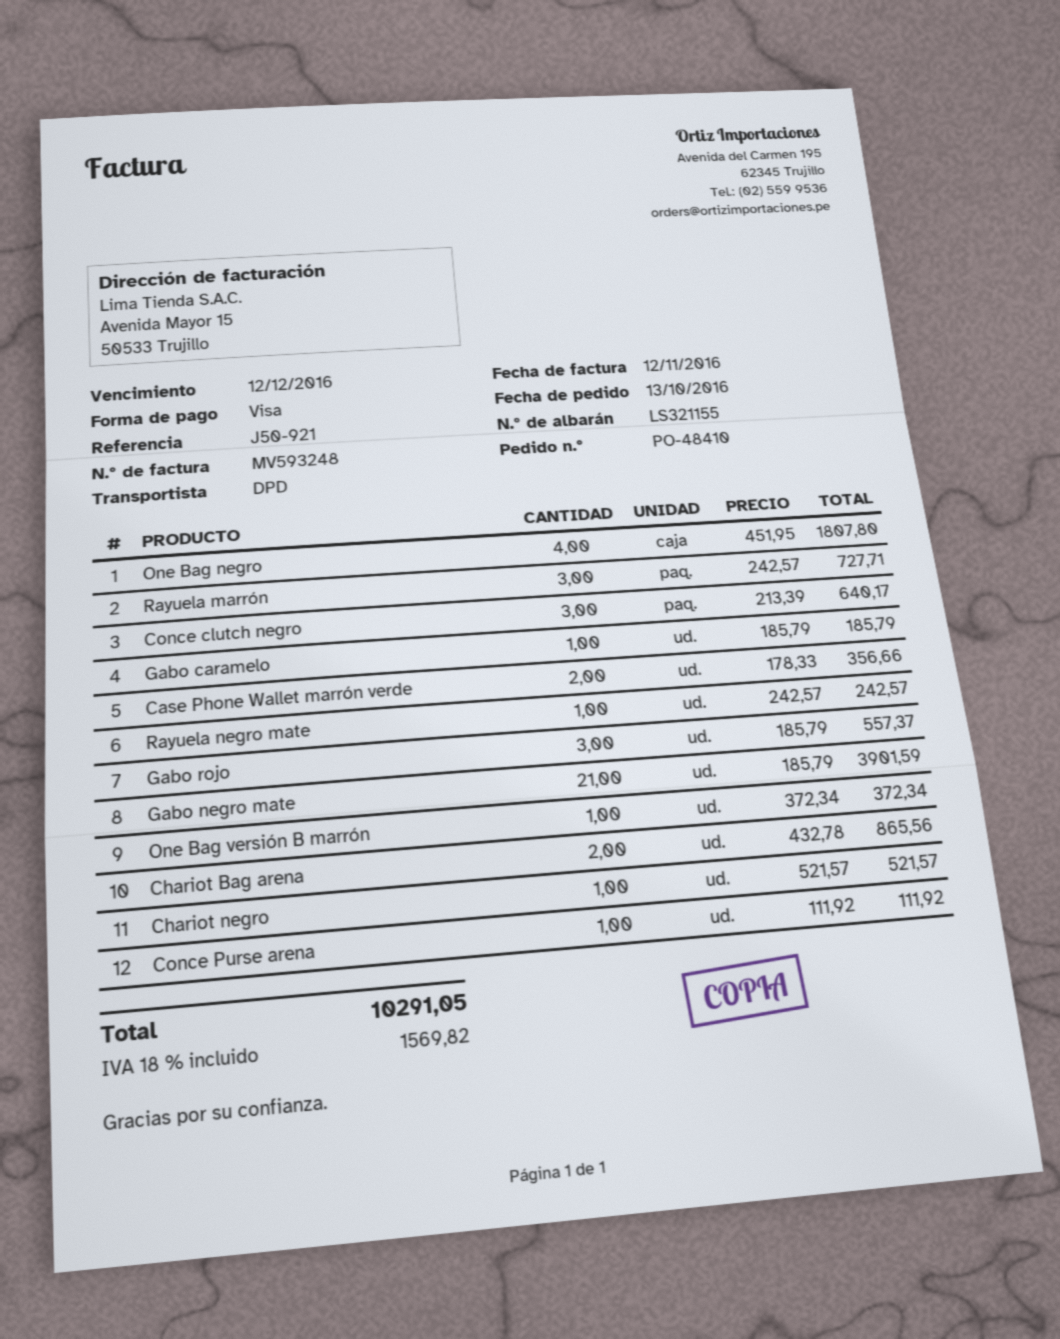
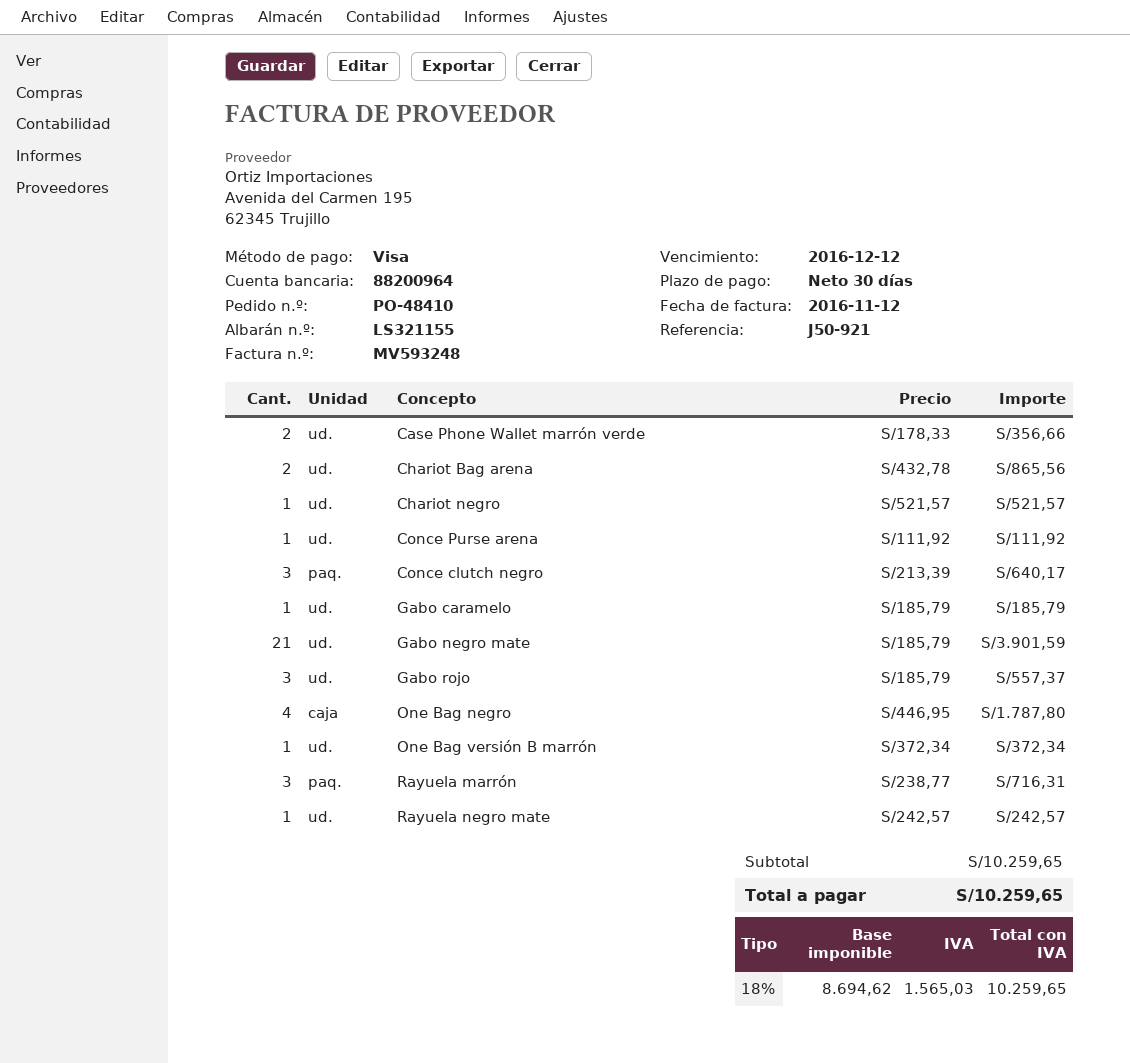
One Bag negro: 4 x 451.95 = 1807.80 -> 4 x 446.95 = 1787.80
Rayuela marrón: 3 x 242.57 = 727.71 -> 3 x 238.77 = 716.31
tax: 18% = 1569.82 -> 18% = 1565.03
total: 10291.05 -> 10259.65

